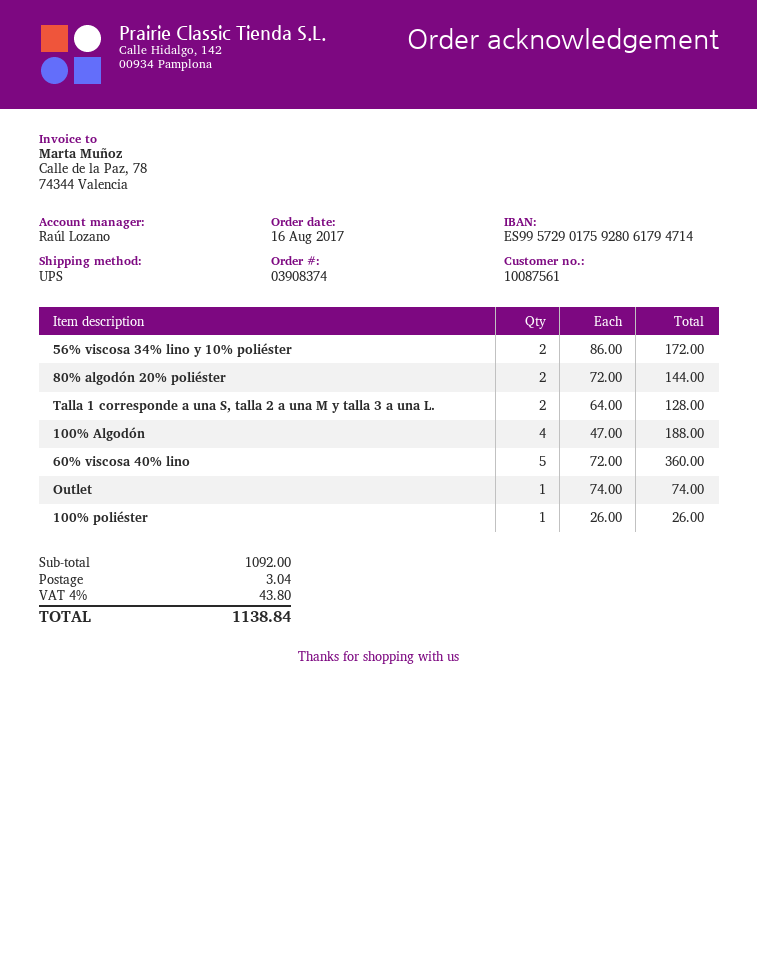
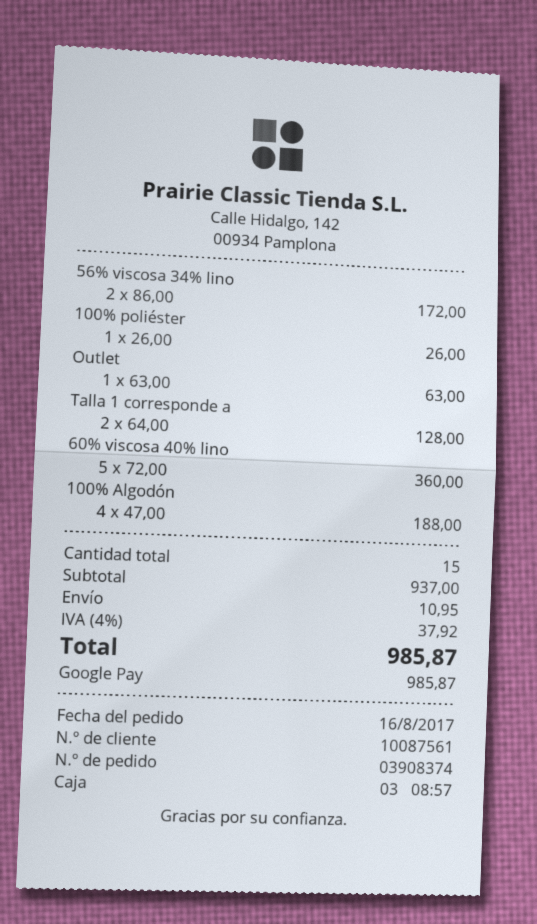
80% algodón 20% poliéster: 2 x 72.00 = 144.00 -> none
Outlet: 1 x 74.00 = 74.00 -> 1 x 63.00 = 63.00
subtotal: 1092.00 -> 937.00
shipping: 3.04 -> 10.95
tax: 4% = 43.80 -> 4% = 37.92
total: 1138.84 -> 985.87

